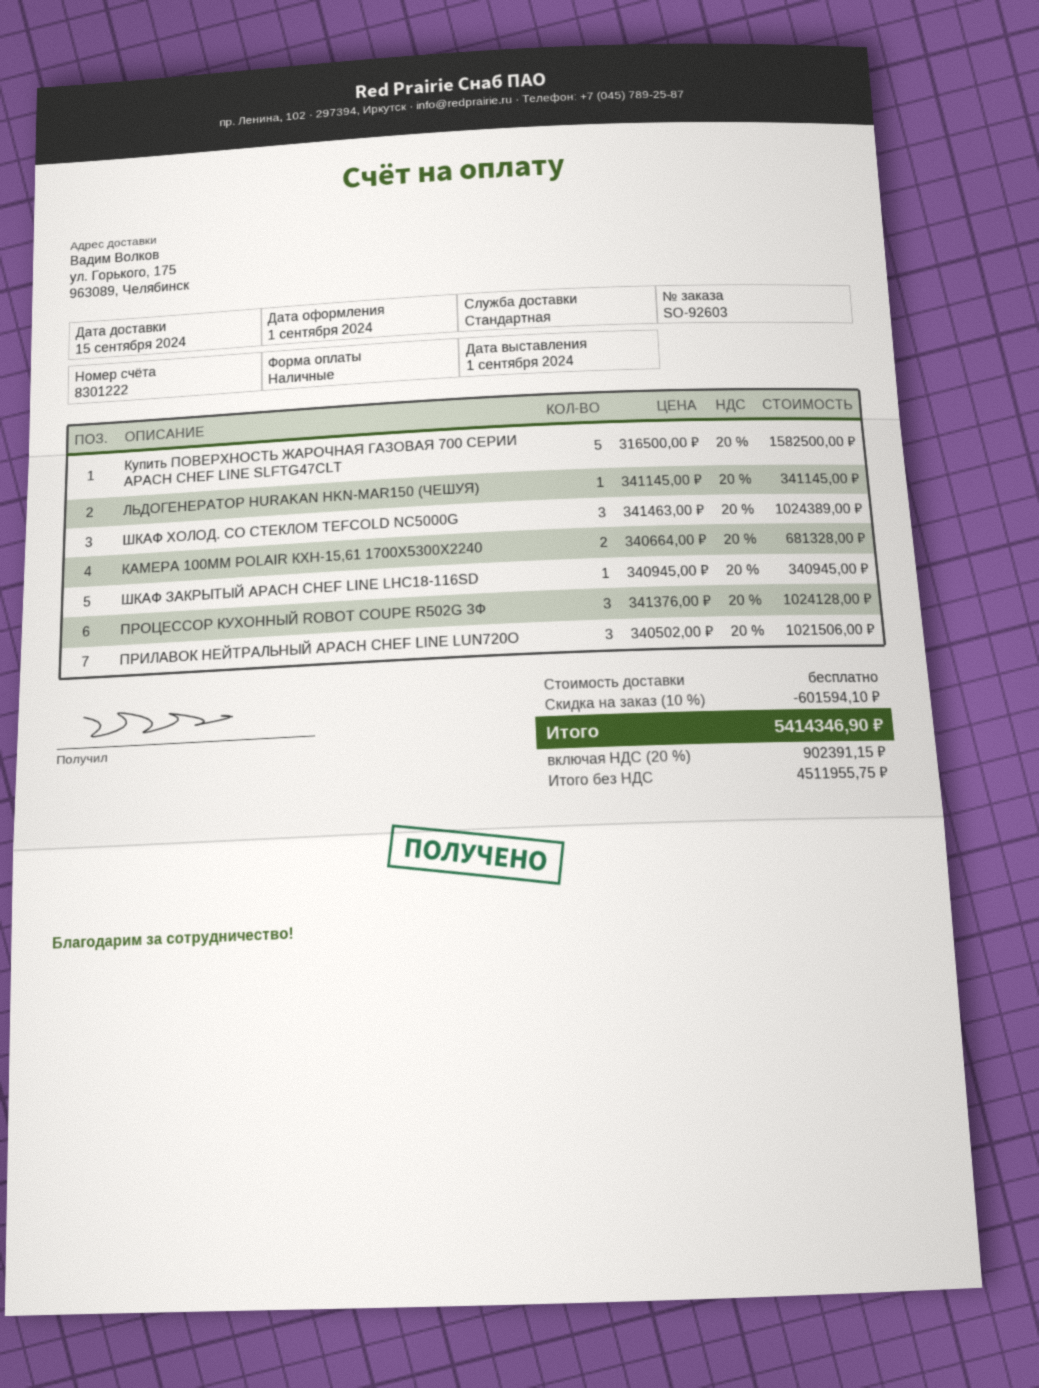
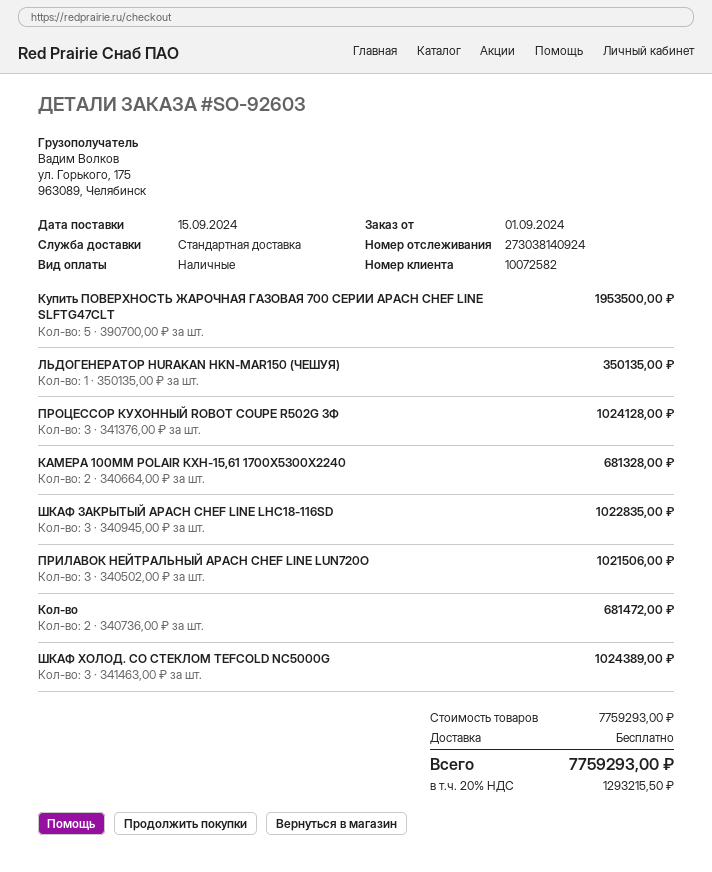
Купить ПОВЕРХНОСТЬ ЖАРОЧНАЯ ГАЗОВАЯ 700 СЕРИИ APACH CHEF LINE SLFTG47CLT: 5 x 316500.00 = 1582500.00 -> 5 x 390700.00 = 1953500.00
ЛЬДОГЕНЕРАТОР HURAKAN HKN-MAR150 (ЧЕШУЯ): 1 x 341145.00 = 341145.00 -> 1 x 350135.00 = 350135.00
ШКАФ ЗАКРЫТЫЙ APACH CHEF LINE LHC18-116SD: 1 x 340945.00 = 340945.00 -> 3 x 340945.00 = 1022835.00
Кол-во: none -> 2 x 340736.00 = 681472.00
discount: 10% = 601594.10 -> none
tax: 20% = 902391.15 -> 20% = 1293215.50
total: 5414346.90 -> 7759293.00

